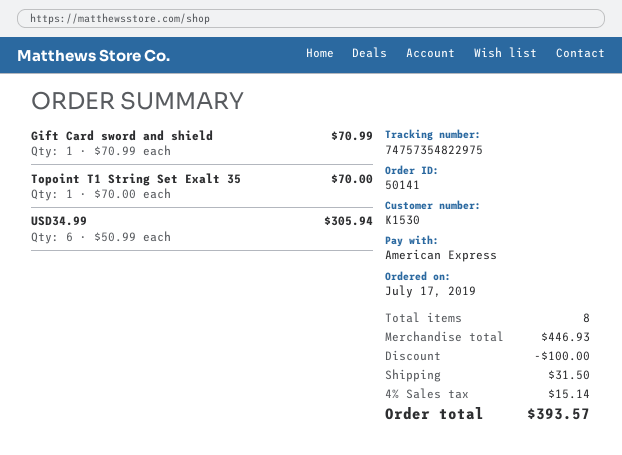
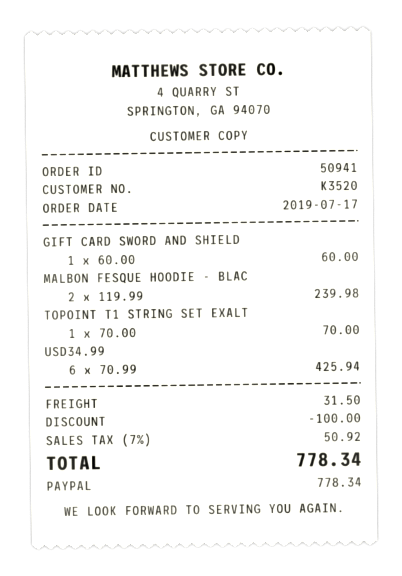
order number: 50141 -> 50941
customer number: K1530 -> K3520
payment method: American Express -> PayPal
Gift Card sword and shield: 1 x 70.99 = 70.99 -> 1 x 60.00 = 60.00
USD34.99: 6 x 50.99 = 305.94 -> 6 x 70.99 = 425.94
MALBON FESQUE HOODIE - BLAC: none -> 2 x 119.99 = 239.98
tax: 4% = 15.14 -> 7% = 50.92
total: 393.57 -> 778.34

